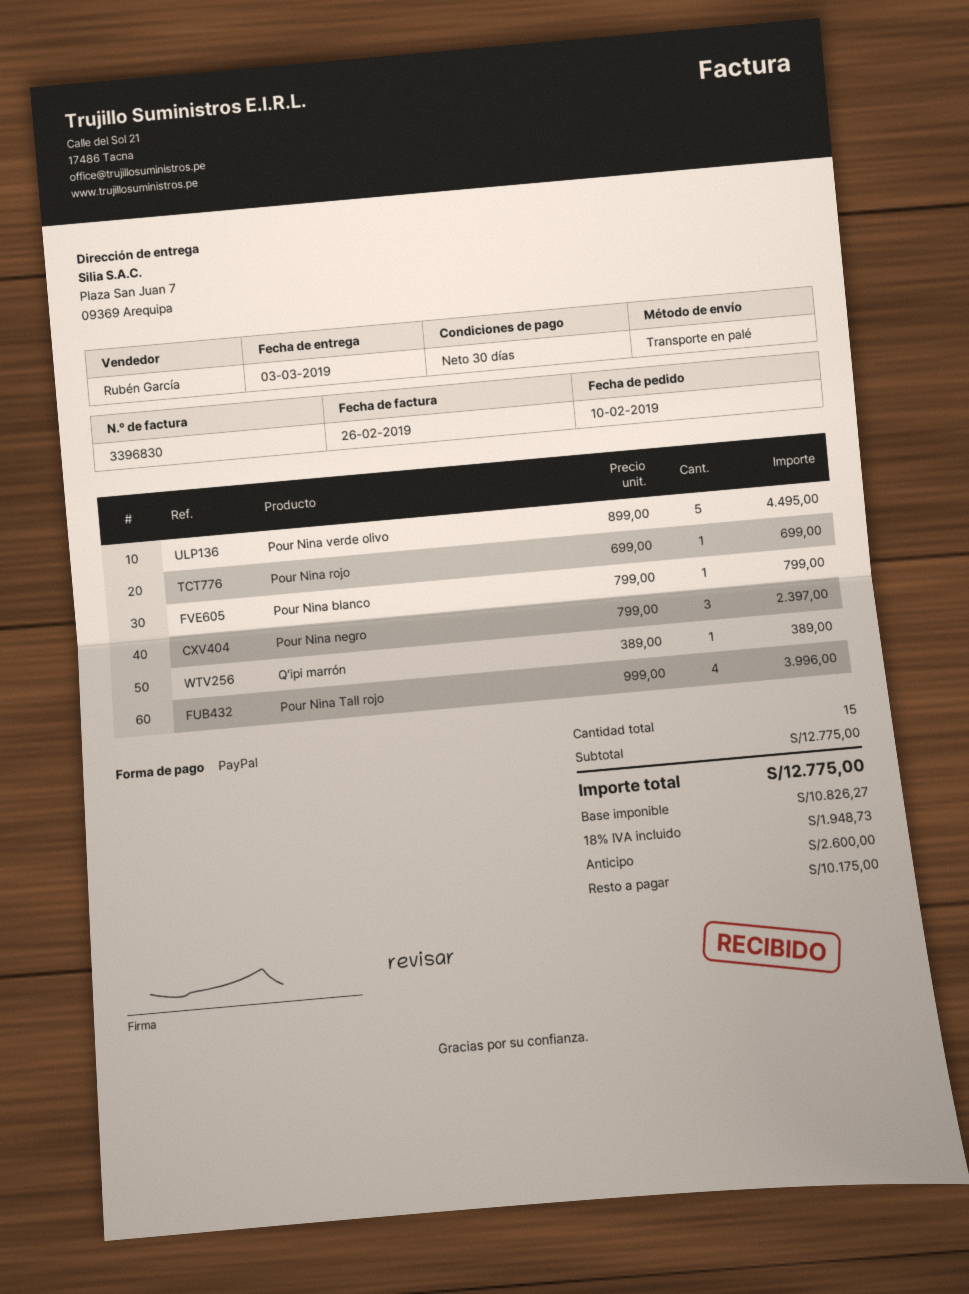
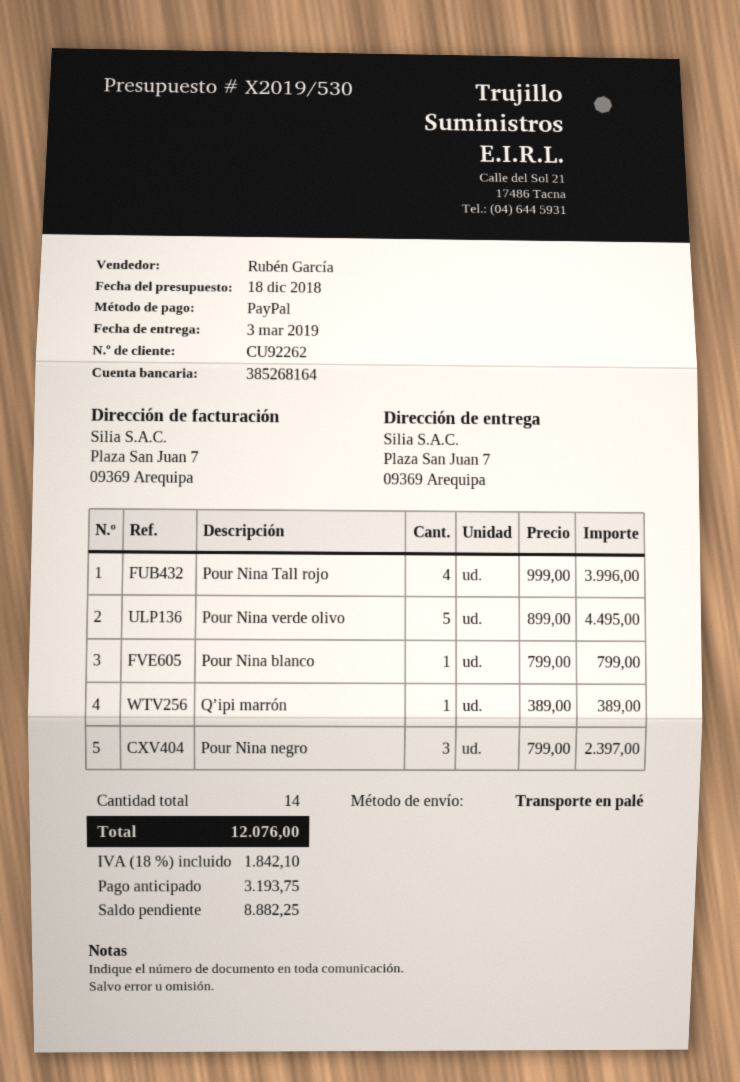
Pour Nina rojo: 1 x 699.00 = 699.00 -> none
total quantity: 15 -> 14
tax: 18% = 1948.73 -> 18% = 1842.10
total: 12775.00 -> 12076.00
deposit: 2600.00 -> 3193.75
balance: 10175.00 -> 8882.25

